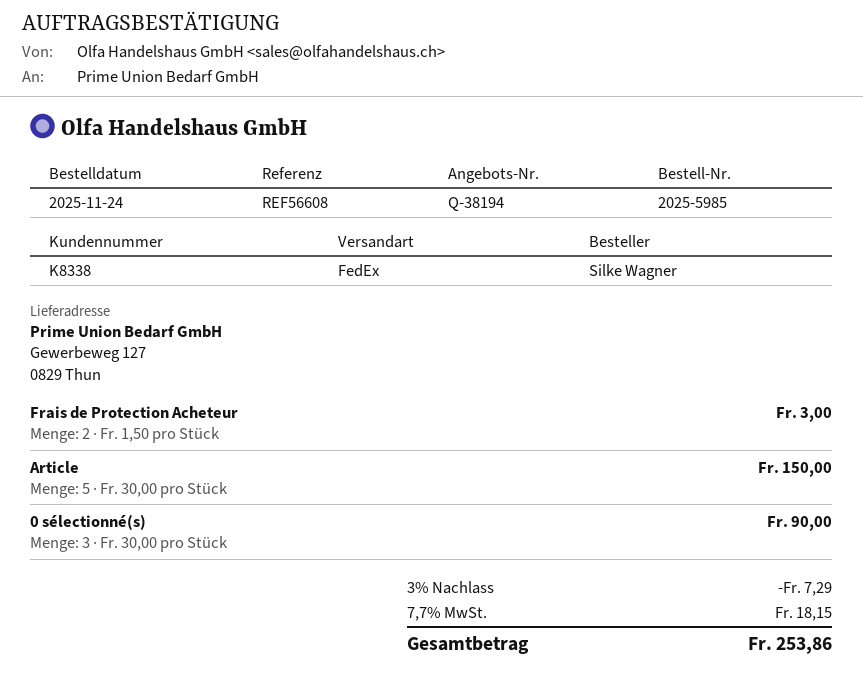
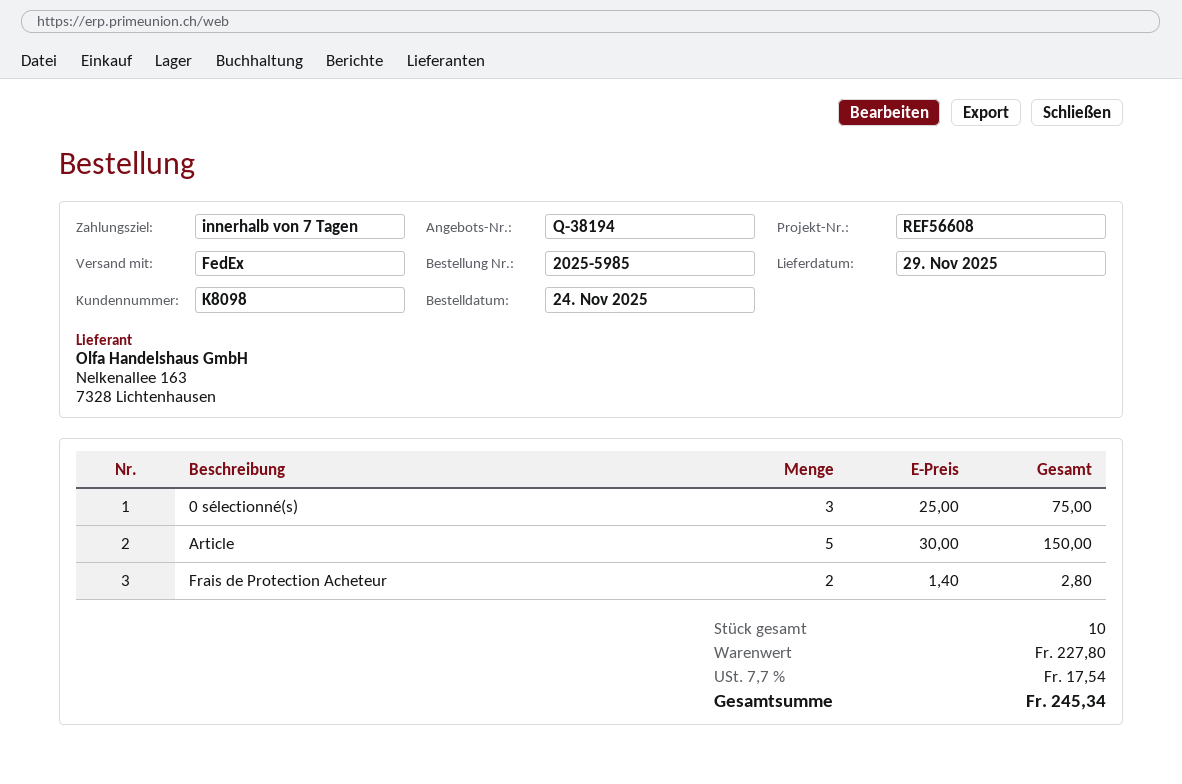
customer number: K8338 -> K8098
Frais de Protection Acheteur: 2 x 1.50 = 3.00 -> 2 x 1.40 = 2.80
0 sélectionné(s): 3 x 30.00 = 90.00 -> 3 x 25.00 = 75.00
discount: 3% = 7.29 -> none
tax: 7.7% = 18.15 -> 7.7% = 17.54
total: 253.86 -> 245.34

